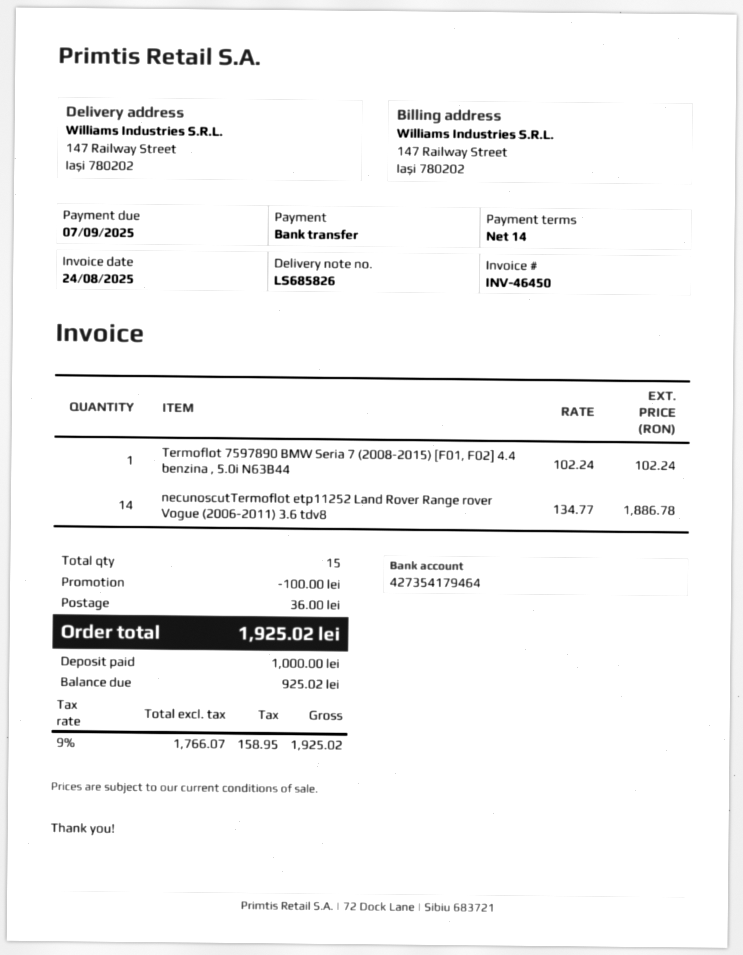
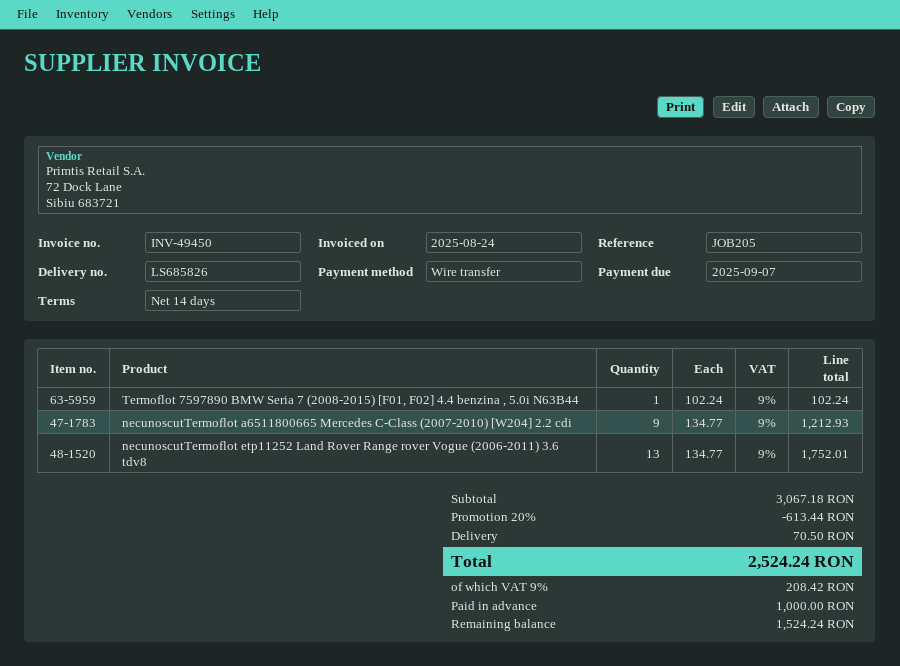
invoice number: INV-46450 -> INV-49450
necunoscutTermoflot etp11252 Land Rover Range rover Vogue (2006-2011) 3.6 tdv8: 14 x 134.77 = 1886.78 -> 13 x 134.77 = 1752.01
necunoscutTermoflot a6511800665 Mercedes C-Class (2007-2010) [W204] 2.2 cdi: none -> 9 x 134.77 = 1212.93
discount: 100.00 -> 613.44
shipping: 36.00 -> 70.50
tax: 9% = 158.95 -> 9% = 208.42
total: 1925.02 -> 2524.24
balance: 925.02 -> 1524.24

